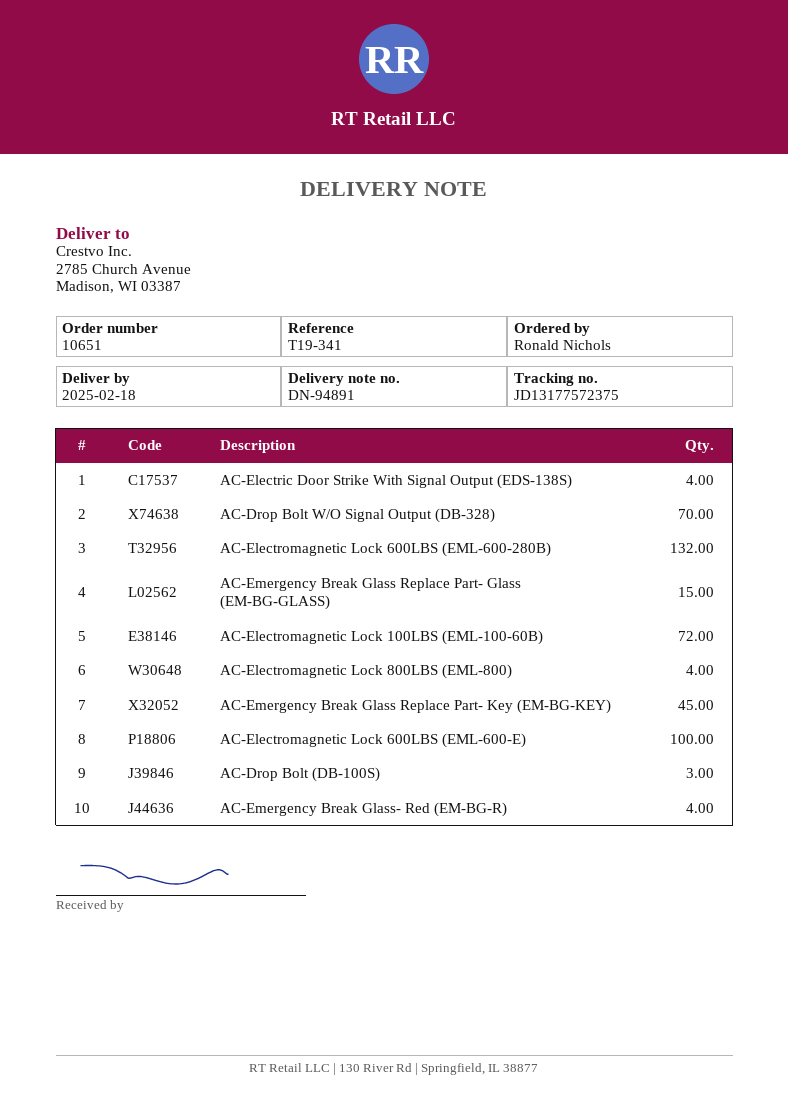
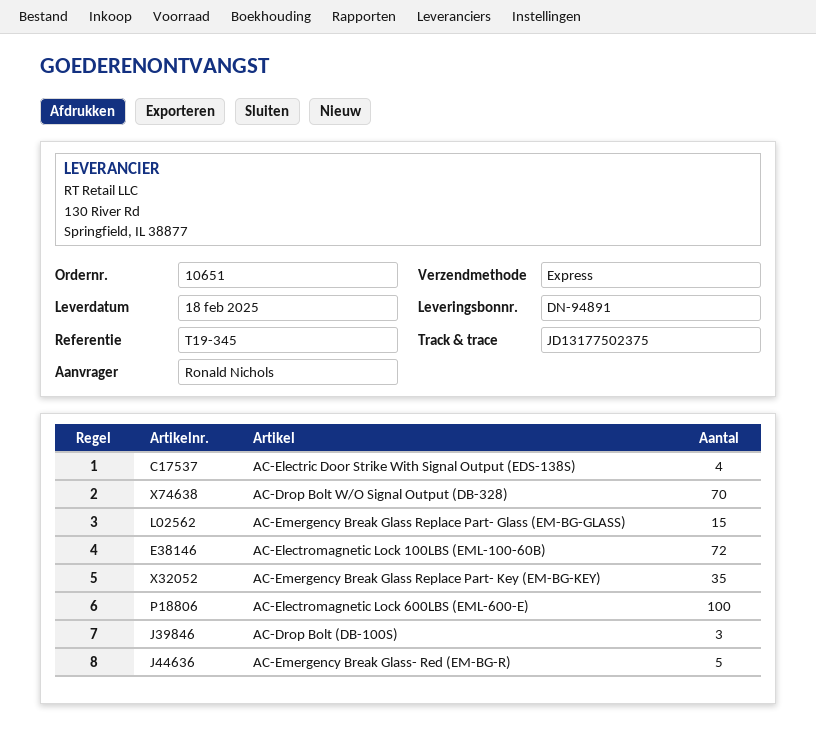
reference: T19-341 -> T19-345
tracking number: JD13177572375 -> JD13177502375
AC-Electromagnetic Lock 600LBS (EML-600-280B): 132 -> none
AC-Electromagnetic Lock 800LBS (EML-800): 4 -> none
AC-Emergency Break Glass Replace Part- Key (EM-BG-KEY): 45 -> 35
AC-Emergency Break Glass- Red (EM-BG-R): 4 -> 5

